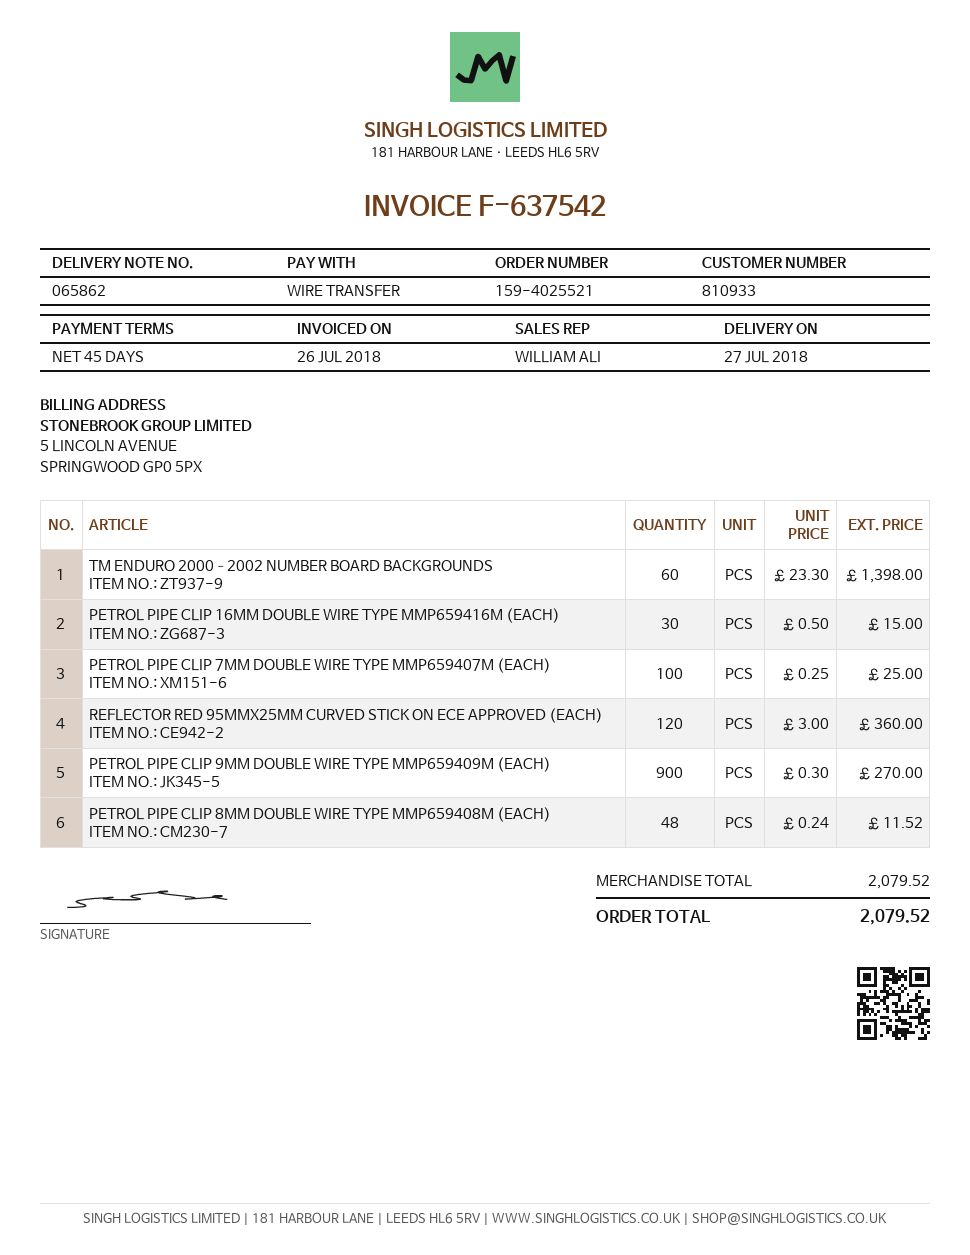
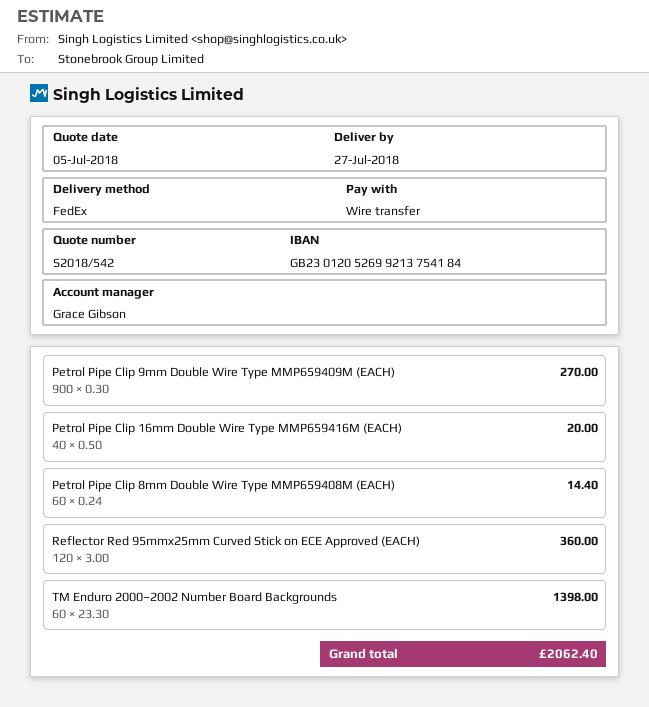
sales rep: WILLIAM ALI -> Grace Gibson
PETROL PIPE CLIP 16MM DOUBLE WIRE TYPE MMP659416M (EACH): 30 x 0.50 = 15.00 -> 40 x 0.50 = 20.00
PETROL PIPE CLIP 7MM DOUBLE WIRE TYPE MMP659407M (EACH): 100 x 0.25 = 25.00 -> none
PETROL PIPE CLIP 8MM DOUBLE WIRE TYPE MMP659408M (EACH): 48 x 0.24 = 11.52 -> 60 x 0.24 = 14.40
total: 2079.52 -> 2062.40

